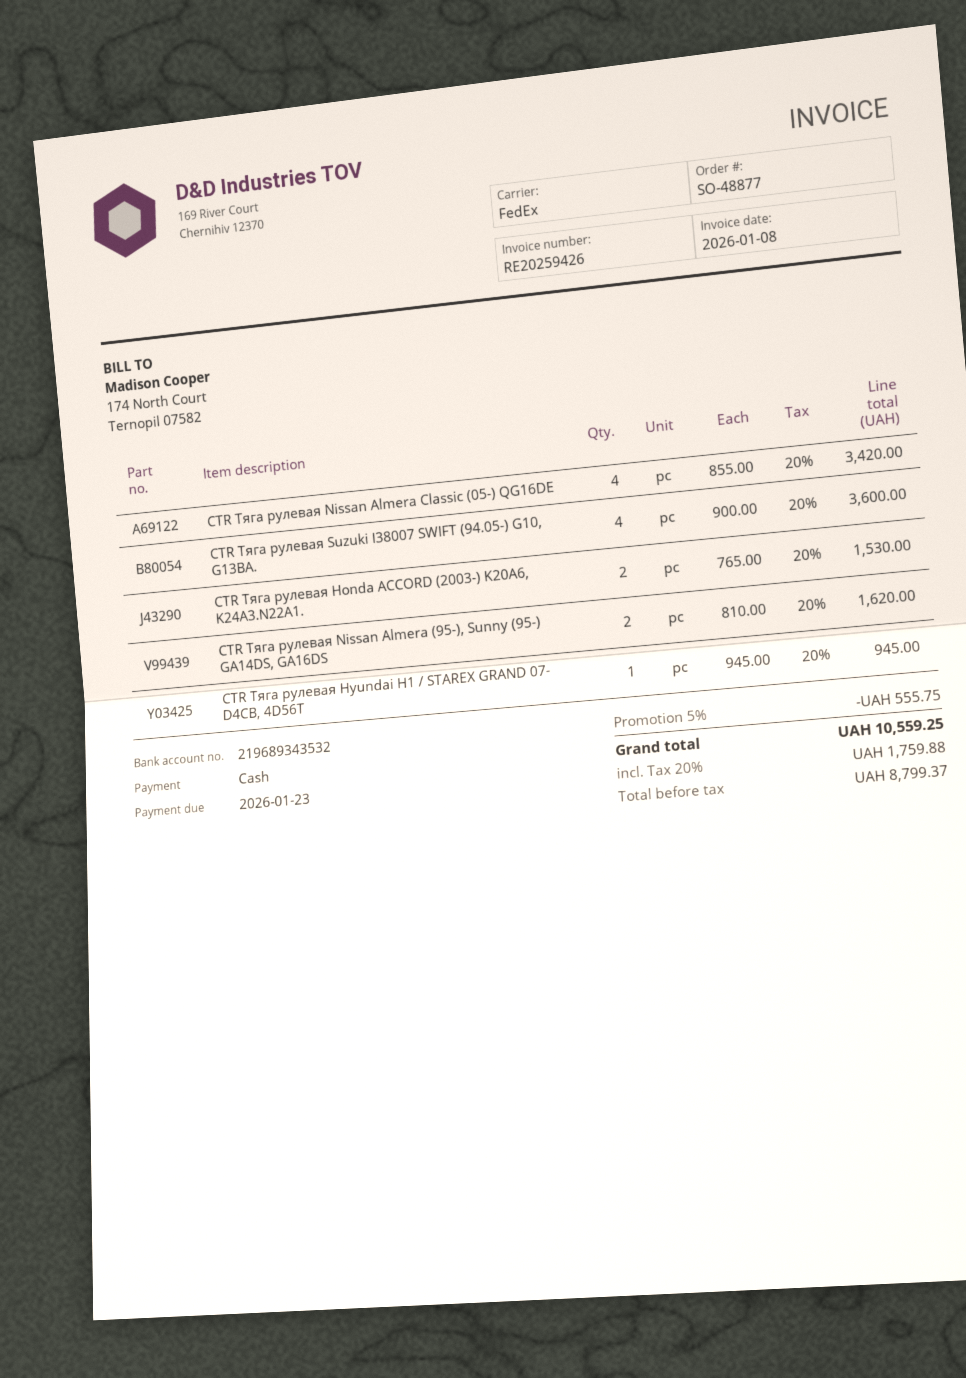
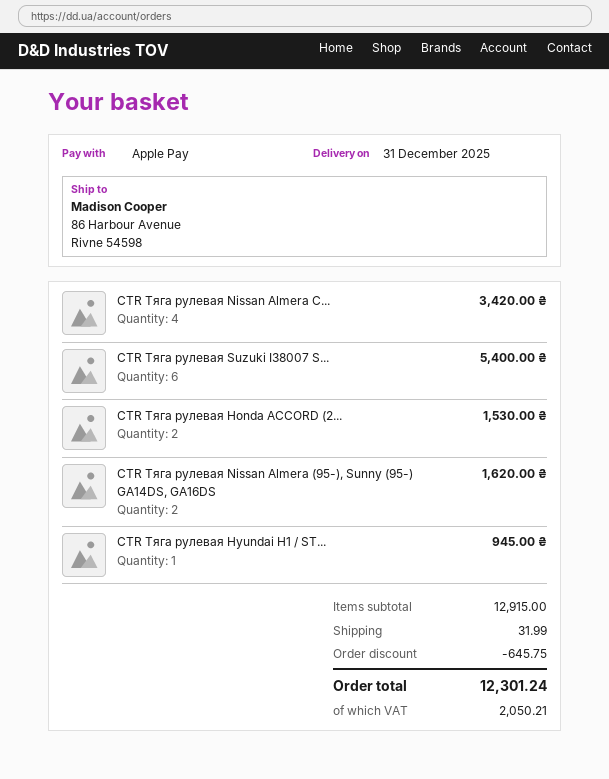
payment method: cash -> Apple Pay
CTR Тяга рулевая Suzuki I38007 SWIFT (94.05-) G10, G13BA.: 4 for 3600.00 -> 6 for 5400.00
discount: 555.75 -> 645.75
shipping: none -> 31.99
tax: 1759.88 -> 2050.21
total: 10559.25 -> 12301.24

